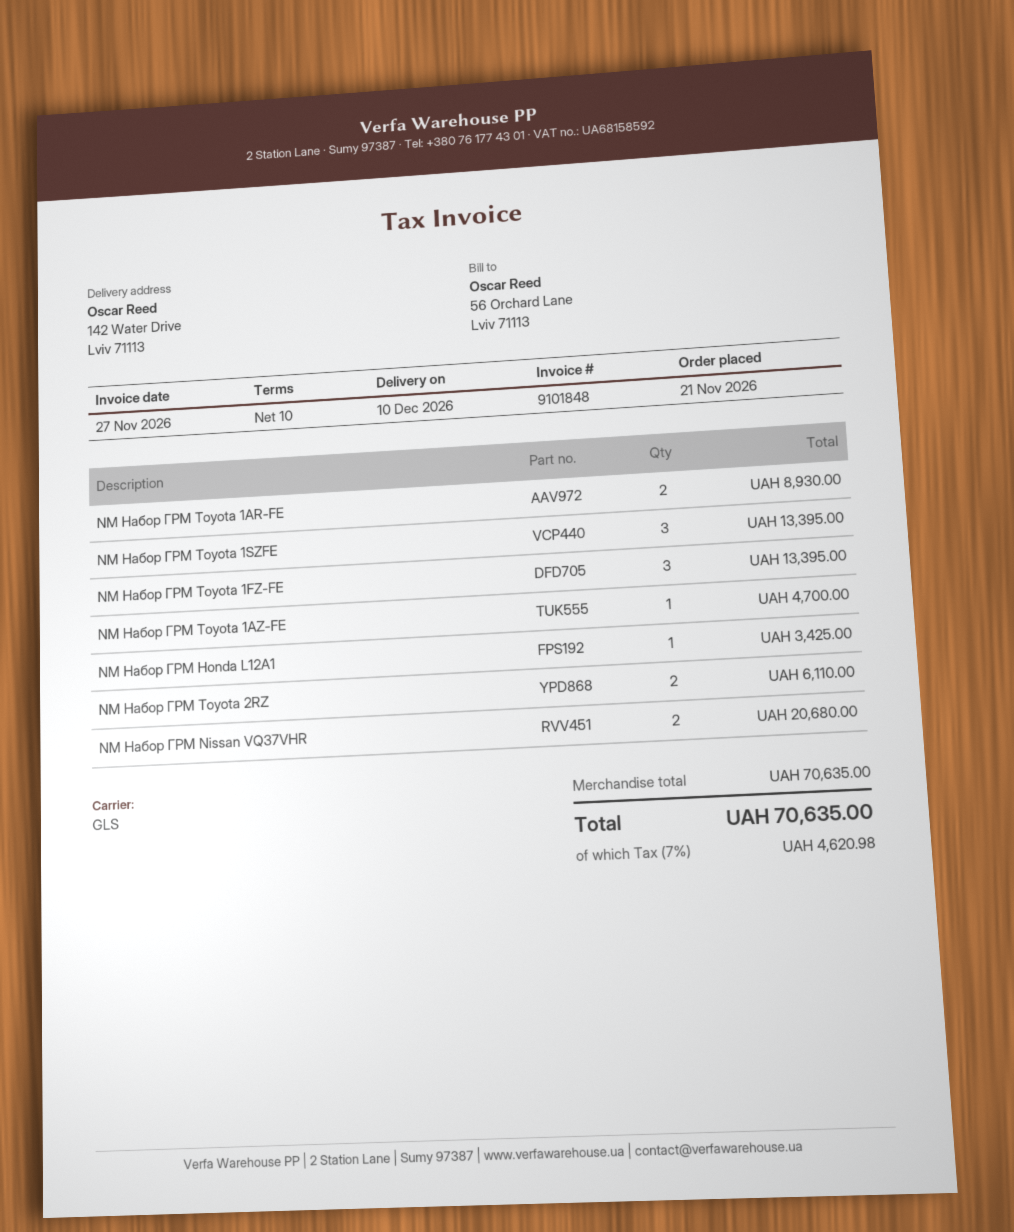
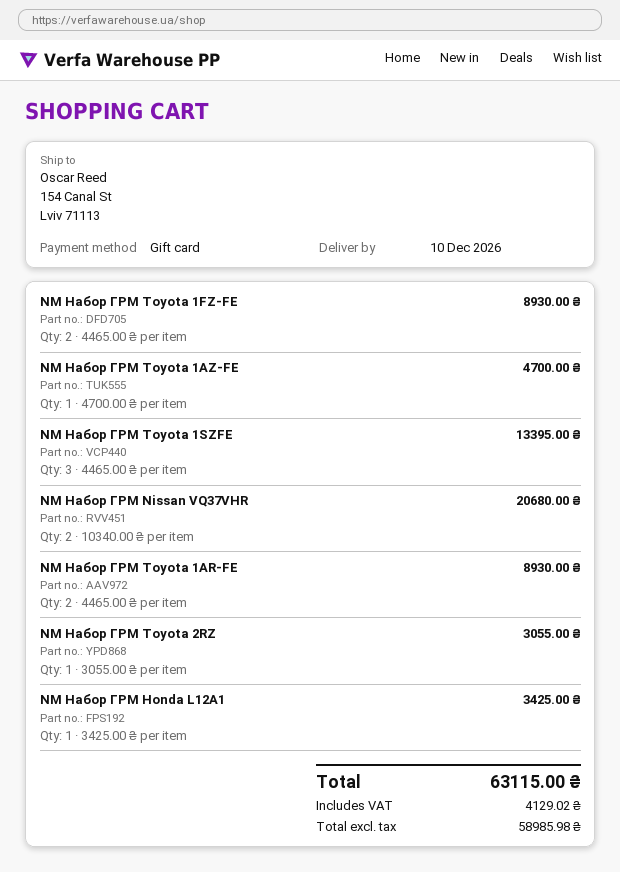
ship to: 142 Water Drive, Lviv 71113 -> 154 Canal St, Lviv 71113
NM Набор ГРМ Toyota 1FZ-FE: 3 for 13395.00 -> 2 for 8930.00
NM Набор ГРМ Toyota 2RZ: 2 for 6110.00 -> 1 for 3055.00
tax: 4620.98 -> 4129.02
total: 70635.00 -> 63115.00

